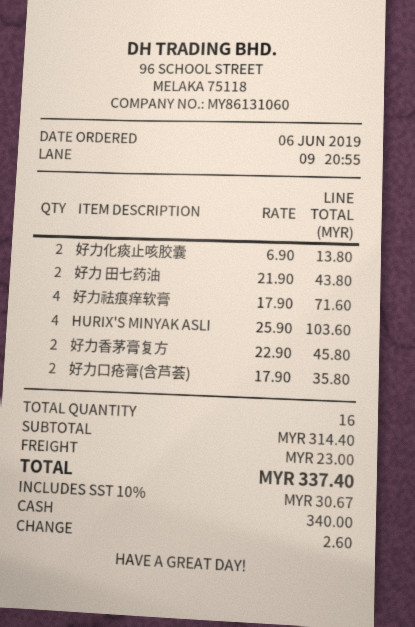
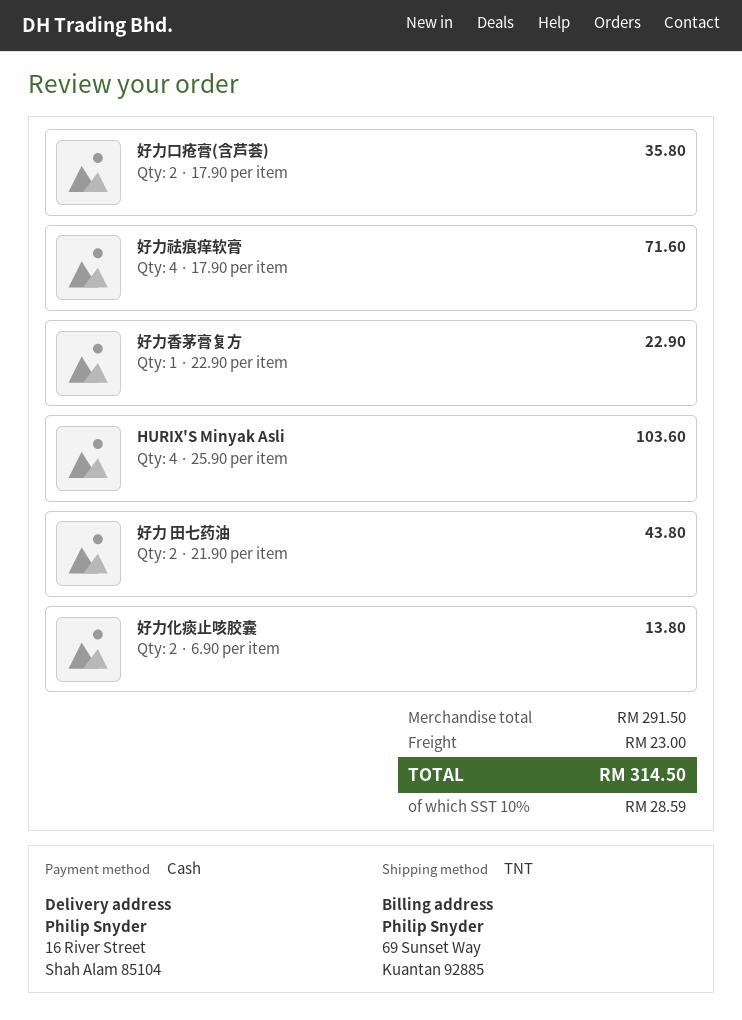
好力香茅膏复方: 2 x 22.90 = 45.80 -> 1 x 22.90 = 22.90
subtotal: 314.40 -> 291.50
tax: 10% = 30.67 -> 10% = 28.59
total: 337.40 -> 314.50

